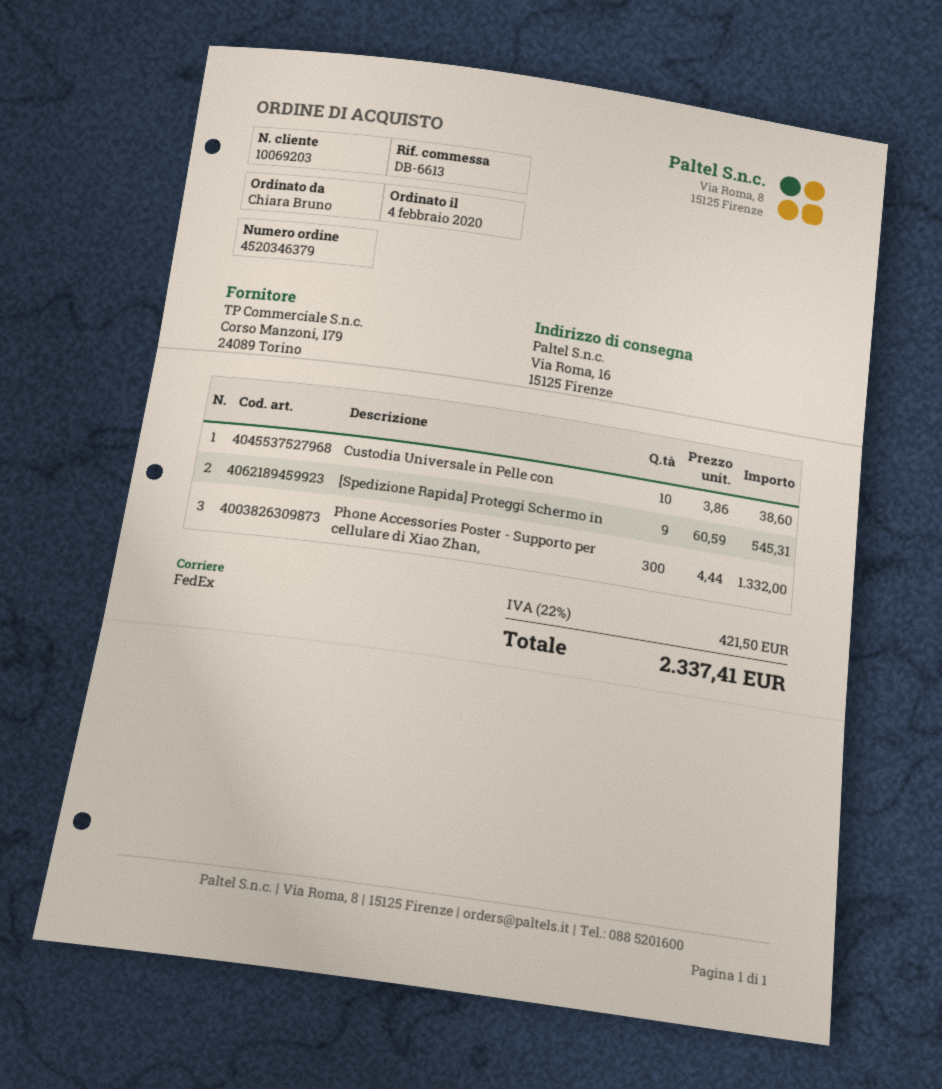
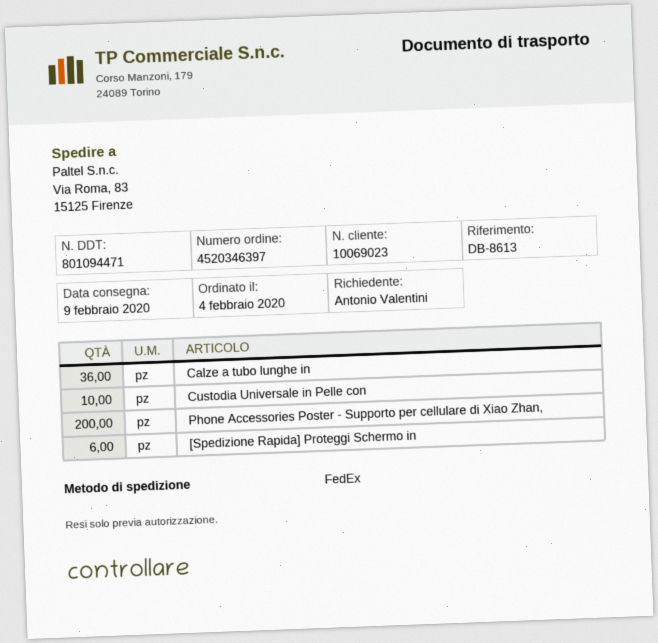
order number: 4520346379 -> 4520346397
customer number: 10069203 -> 10069023
reference: DB-6613 -> DB-8613
ordered by: Chiara Bruno -> Antonio Valentini
ship to: Via Roma, 16, 15125 Firenze -> Via Roma, 83, 15125 Firenze
[Spedizione Rapida] Proteggi Schermo in: 9 -> 6
Phone Accessories Poster - Supporto per cellulare di Xiao Zhan,: 300 -> 200
Calze a tubo lunghe in: none -> 36

